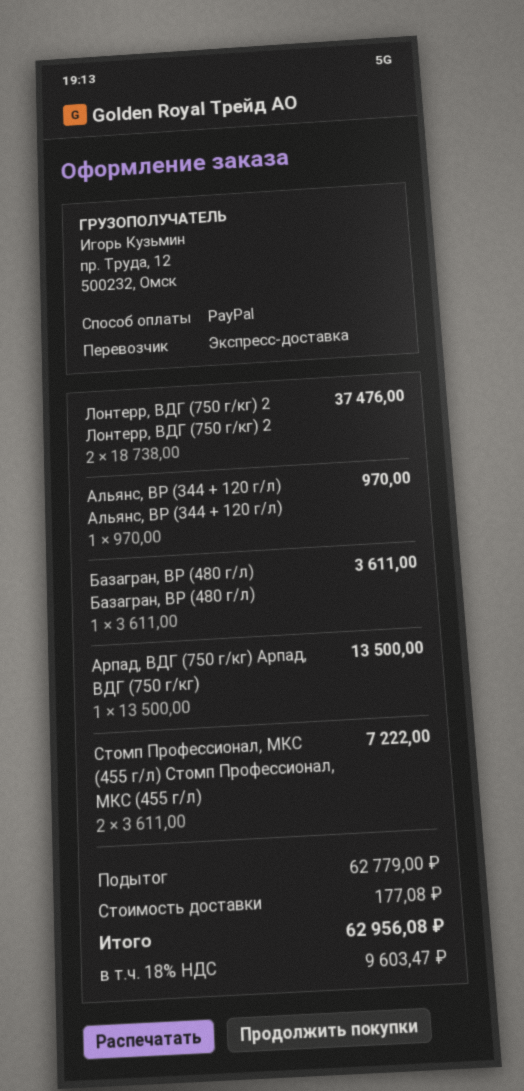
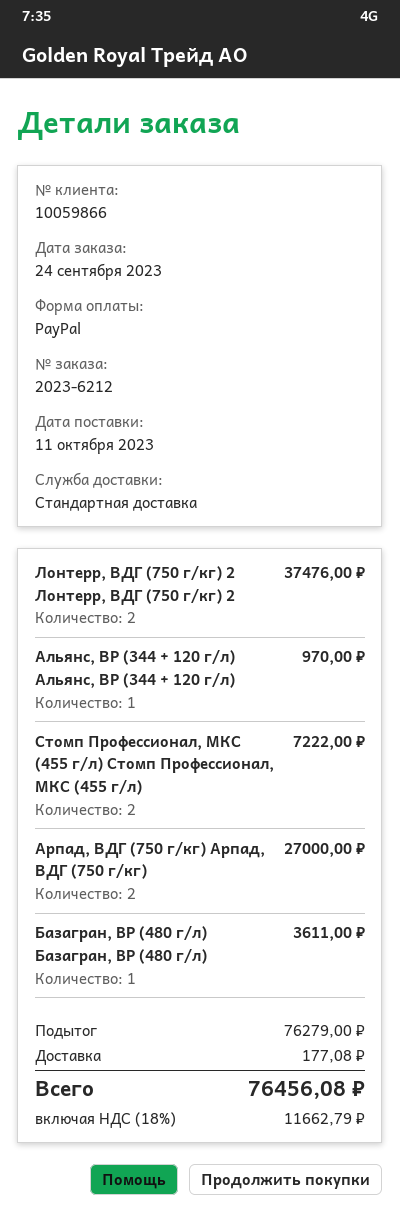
shipping method: express -> standard
Арпад, ВДГ (750 г/кг) Арпад, ВДГ (750 г/кг): 1 for 13500.00 -> 2 for 27000.00
subtotal: 62779.00 -> 76279.00
tax: 18% = 9603.47 -> 18% = 11662.79
total: 62956.08 -> 76456.08

